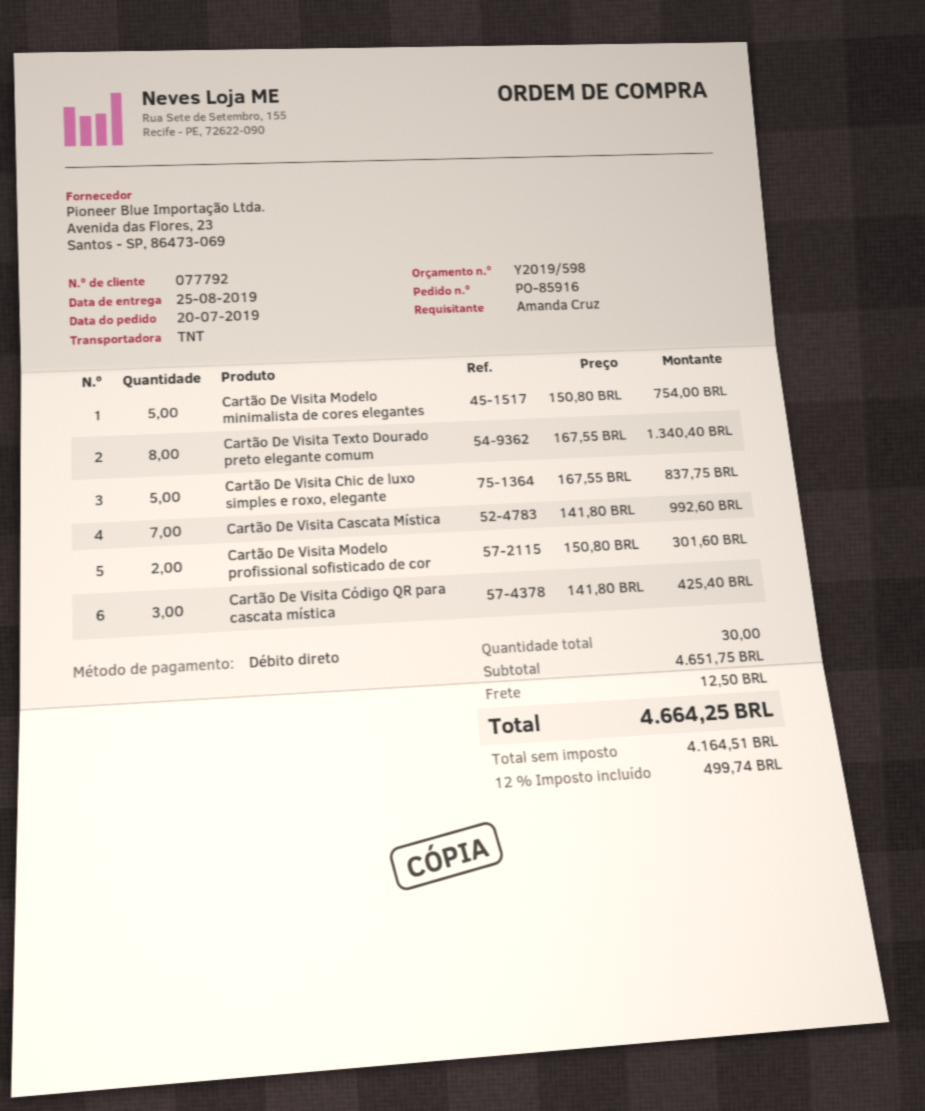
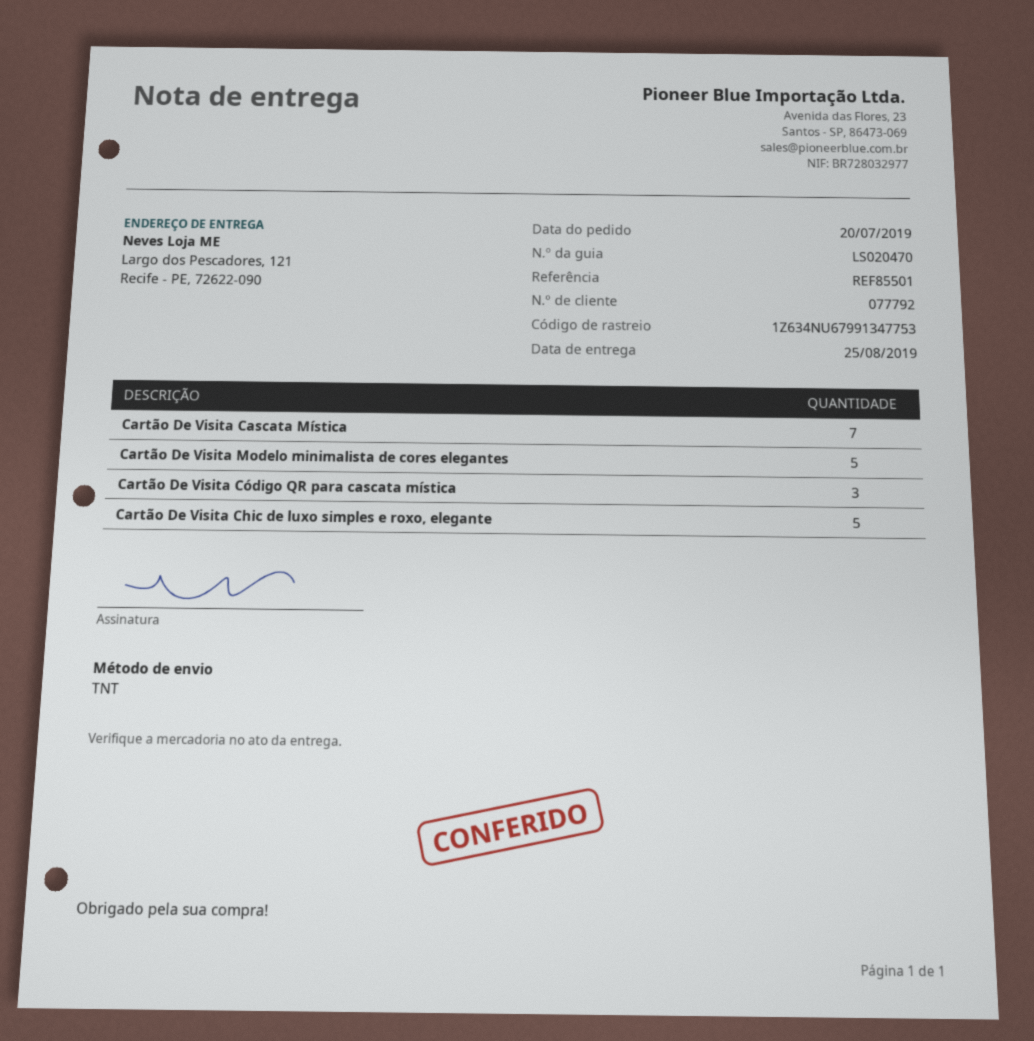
Cartão De Visita Texto Dourado preto elegante comum: 8 -> none
Cartão De Visita Modelo profissional sofisticado de cor: 2 -> none

